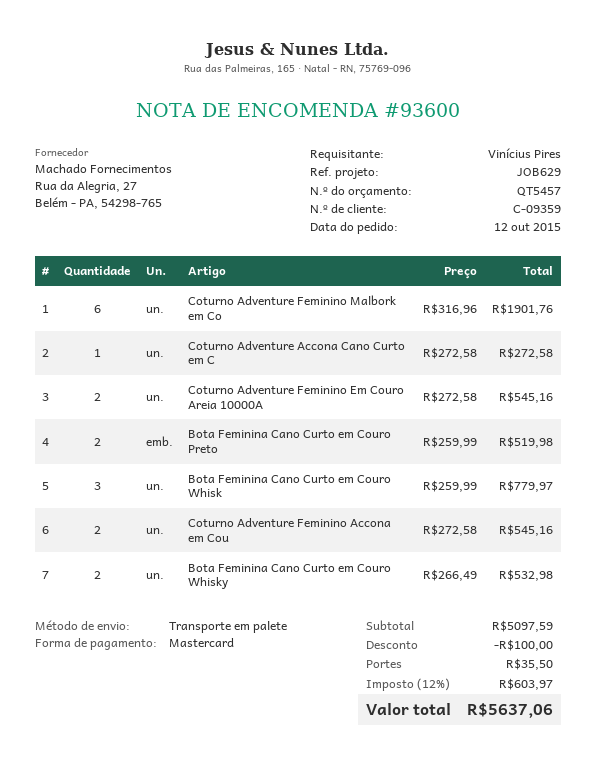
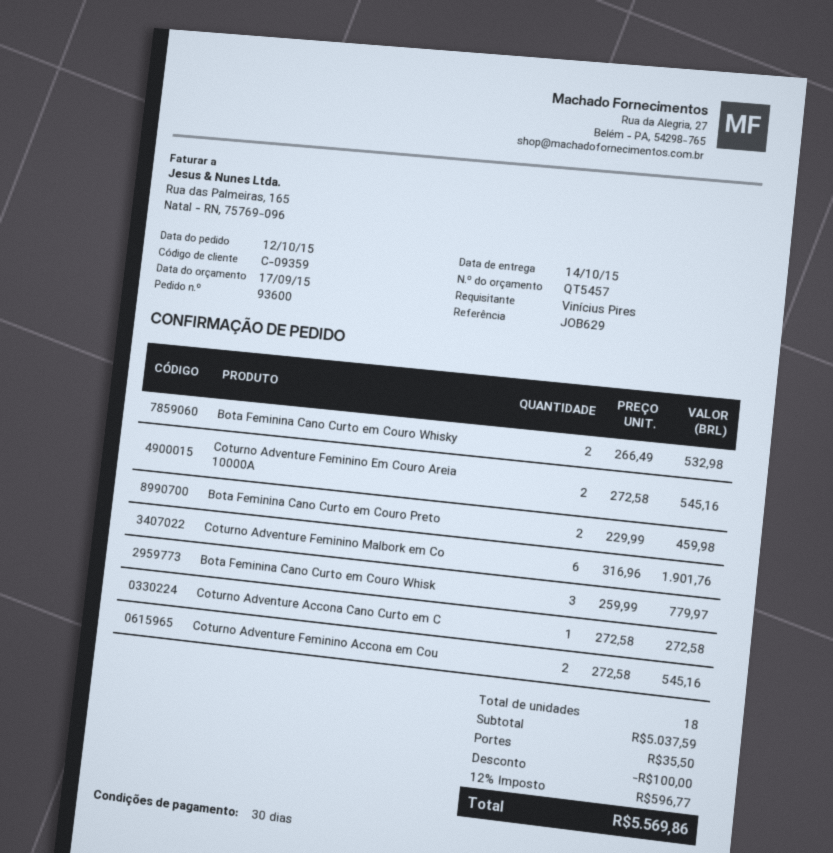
Bota Feminina Cano Curto em Couro Preto: 2 x 259.99 = 519.98 -> 2 x 229.99 = 459.98
subtotal: 5097.59 -> 5037.59
tax: 12% = 603.97 -> 12% = 596.77
total: 5637.06 -> 5569.86

